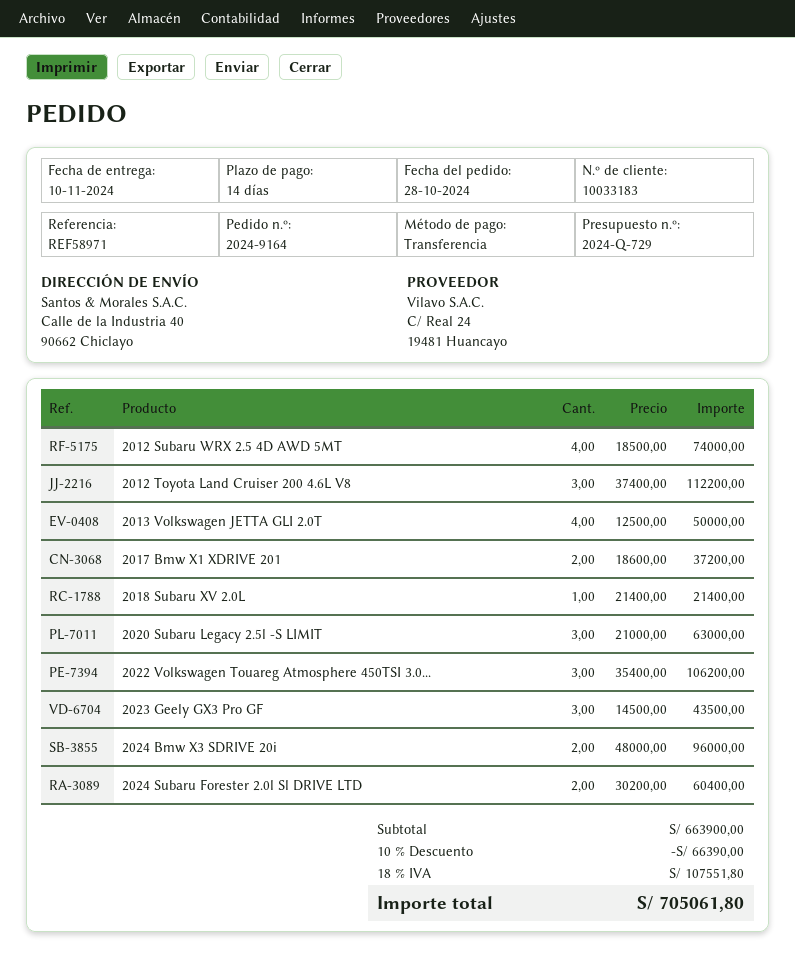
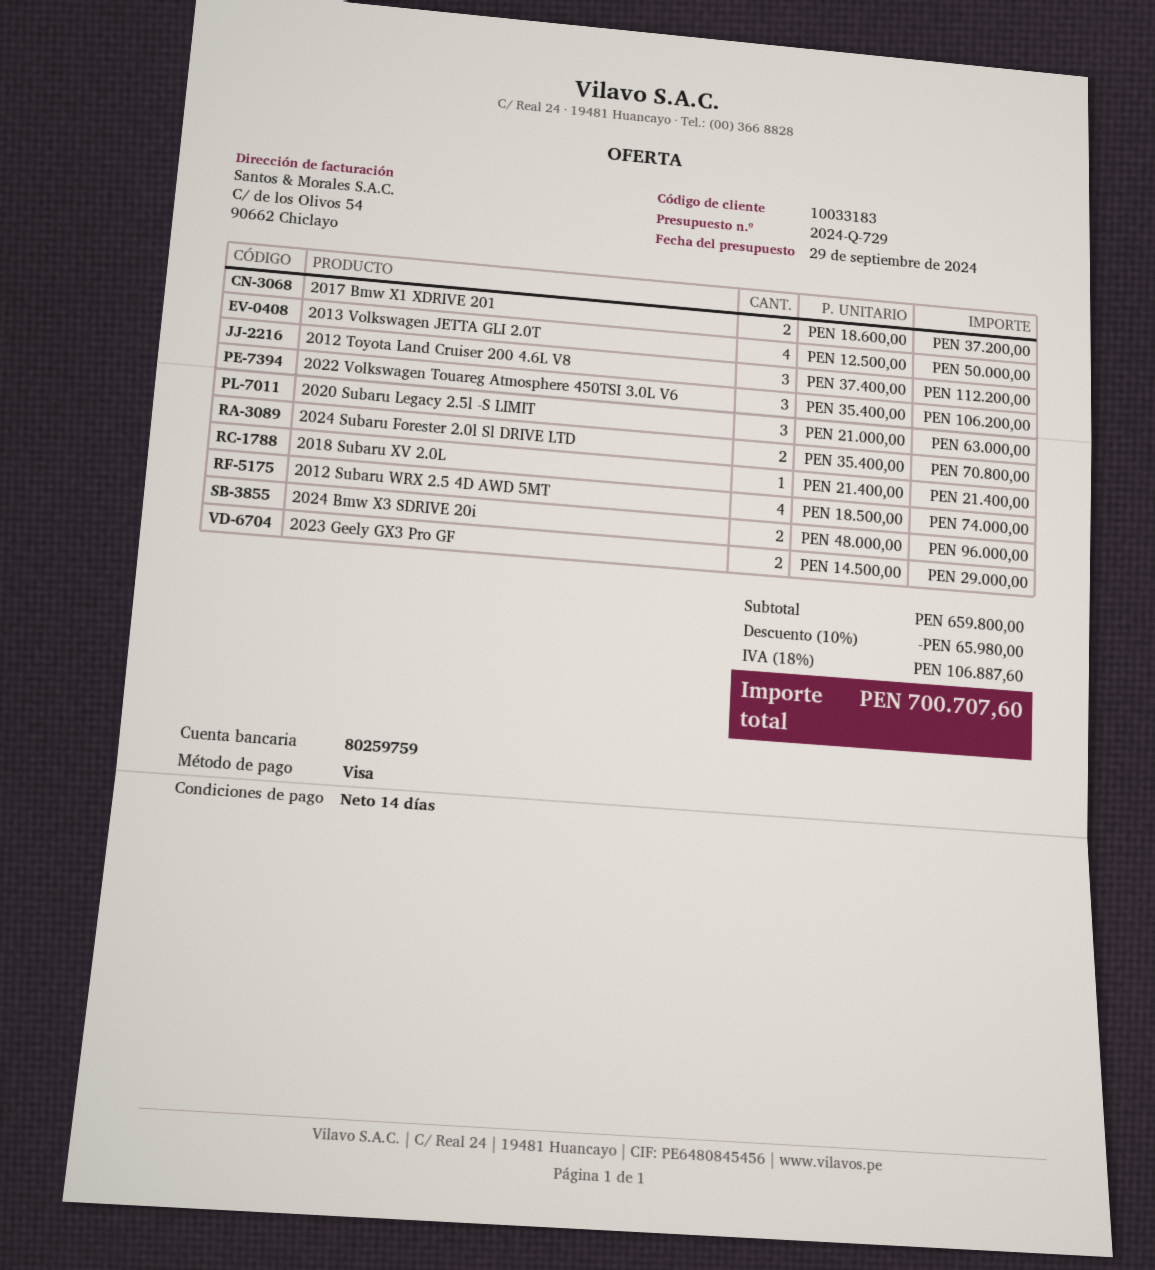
payment method: bank transfer -> Visa
2023 Geely GX3 Pro GF: 3 x 14500.00 = 43500.00 -> 2 x 14500.00 = 29000.00
2024 Subaru Forester 2.0l Sl DRIVE LTD: 2 x 30200.00 = 60400.00 -> 2 x 35400.00 = 70800.00
subtotal: 663900.00 -> 659800.00
discount: 10% = 66390.00 -> 10% = 65980.00
tax: 18% = 107551.80 -> 18% = 106887.60
total: 705061.80 -> 700707.60

